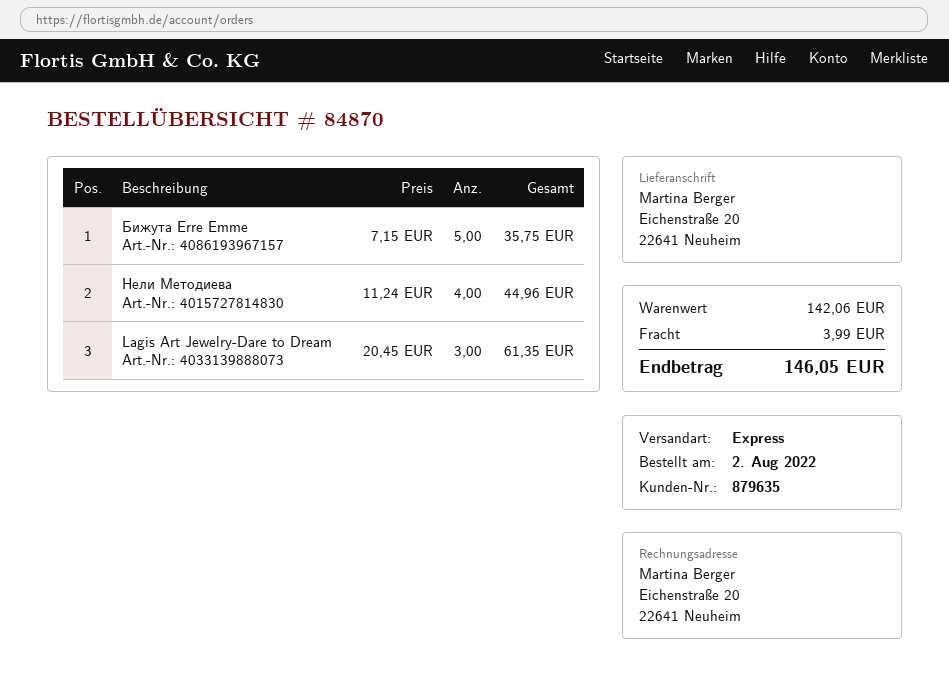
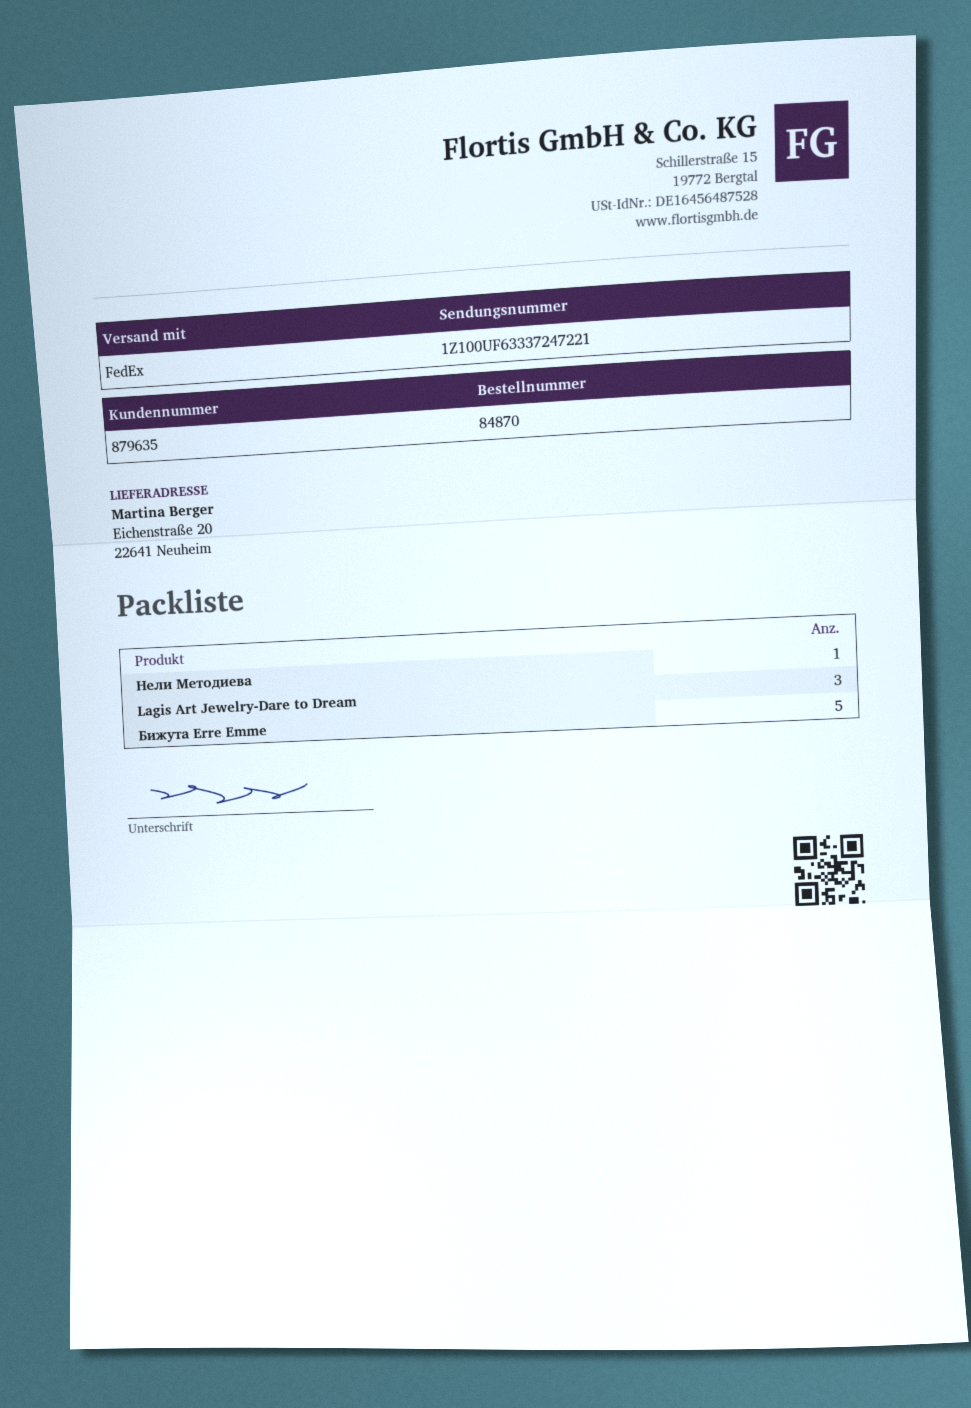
shipping method: express -> FedEx
Нели Методиева: 4 -> 1

